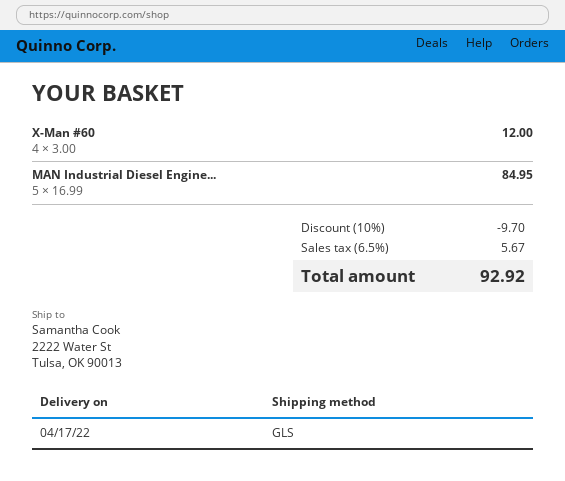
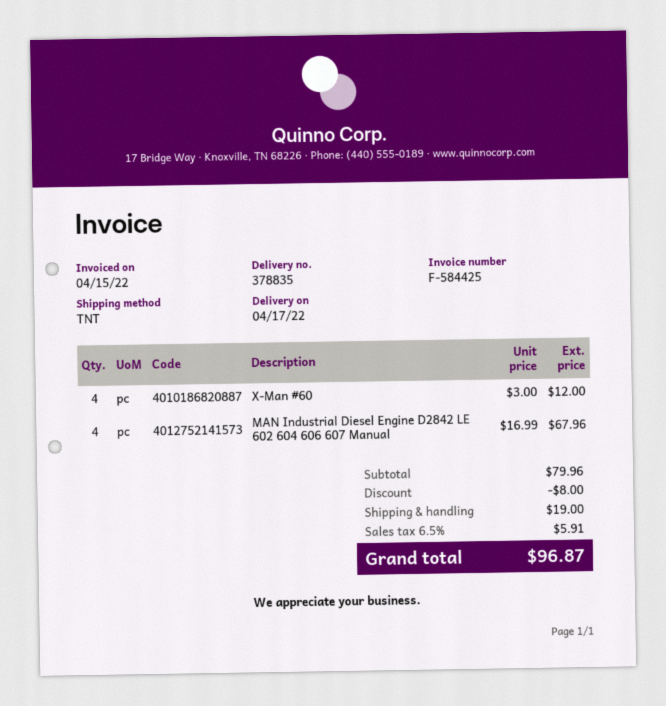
shipping method: GLS -> TNT
MAN Industrial Diesel Engine...: 5 x 16.99 = 84.95 -> 4 x 16.99 = 67.96
discount: 9.70 -> 8.00
shipping: none -> 19.00
tax: 6.5% = 5.67 -> 6.5% = 5.91
total: 92.92 -> 96.87

